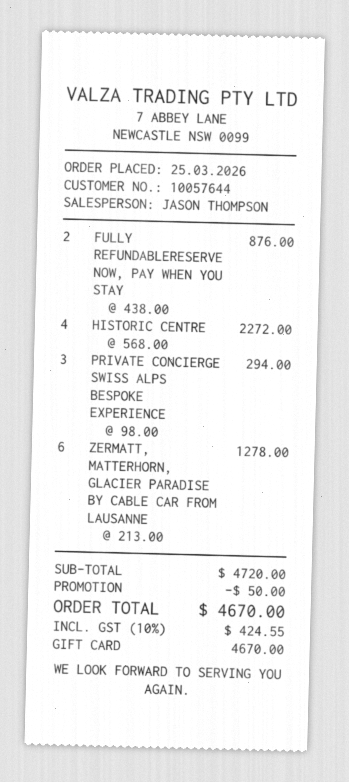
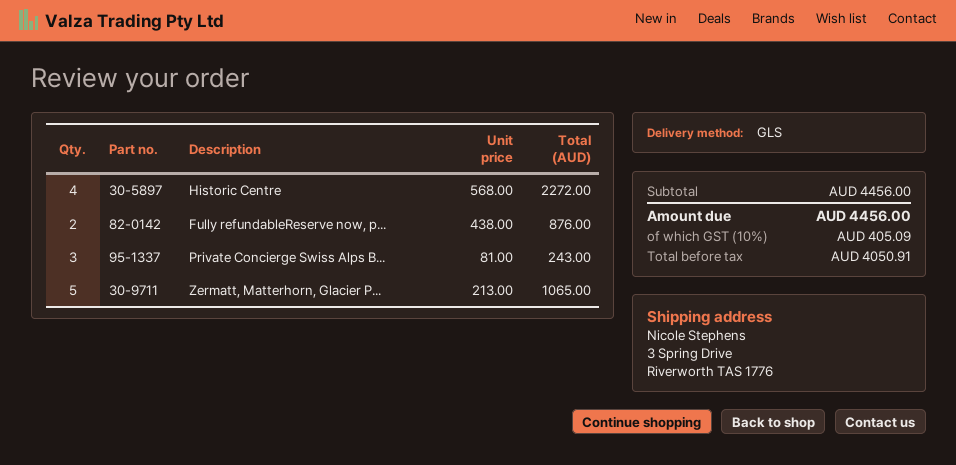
PRIVATE CONCIERGE SWISS ALPS BESPOKE EXPERIENCE: 3 x 98.00 = 294.00 -> 3 x 81.00 = 243.00
ZERMATT, MATTERHORN, GLACIER PARADISE BY CABLE CAR FROM LAUSANNE: 6 x 213.00 = 1278.00 -> 5 x 213.00 = 1065.00
subtotal: 4720.00 -> 4456.00
discount: 50.00 -> none
tax: 10% = 424.55 -> 10% = 405.09
total: 4670.00 -> 4456.00

